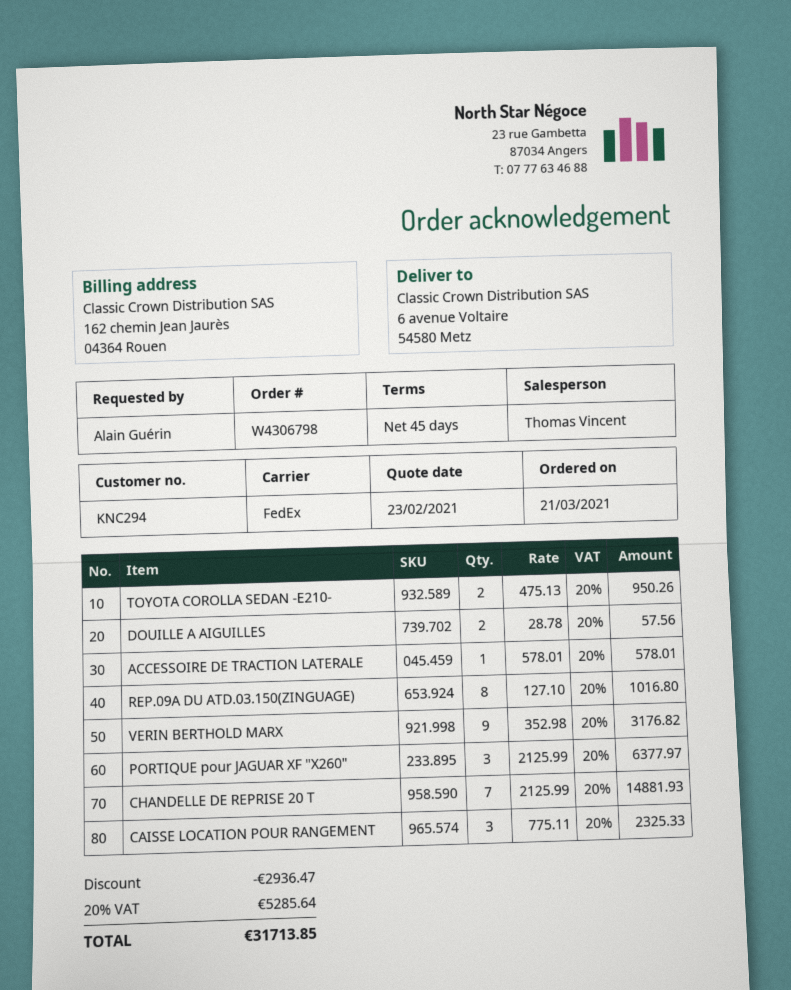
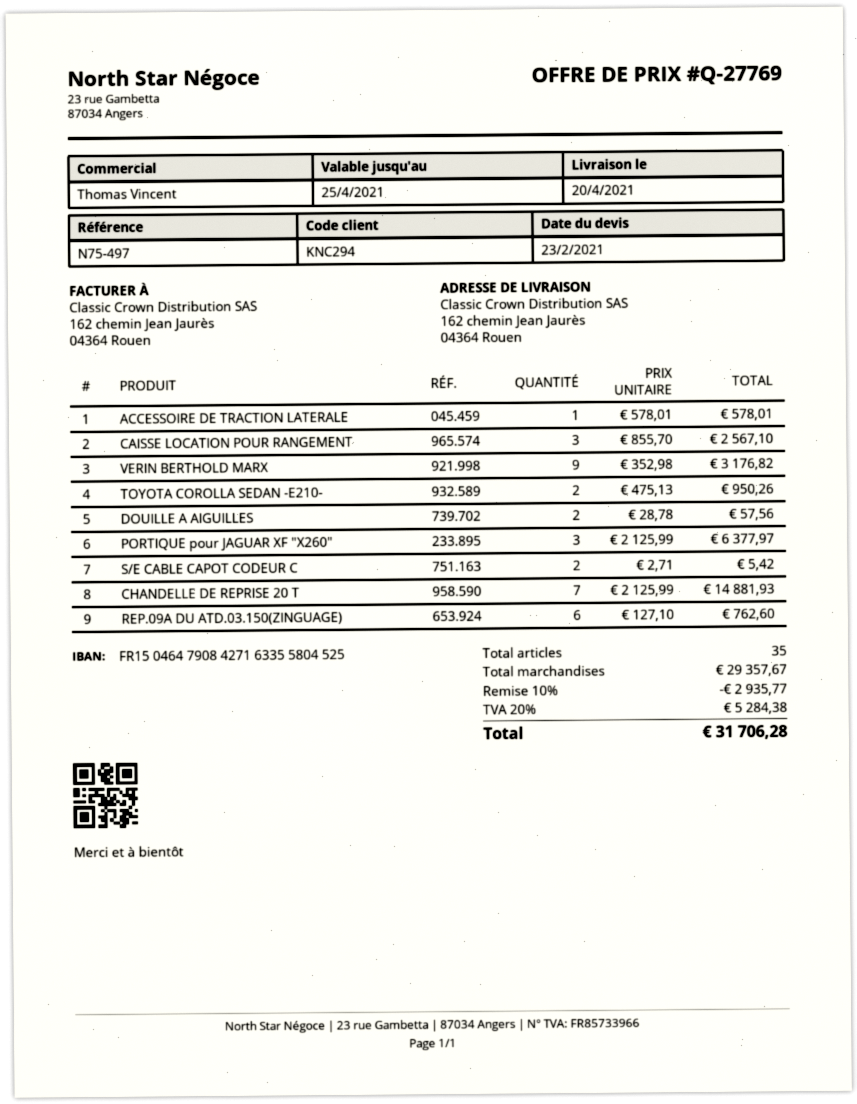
ship to: 6 avenue Voltaire, 54580 Metz -> 162 chemin Jean Jaurès, 04364 Rouen
REP.09A DU ATD.03.150(ZINGUAGE): 8 x 127.10 = 1016.80 -> 6 x 127.10 = 762.60
CAISSE LOCATION POUR RANGEMENT: 3 x 775.11 = 2325.33 -> 3 x 855.70 = 2567.10
S/E CABLE CAPOT CODEUR C: none -> 2 x 2.71 = 5.42
discount: 2936.47 -> 2935.77
tax: 20% = 5285.64 -> 20% = 5284.38
total: 31713.85 -> 31706.28

